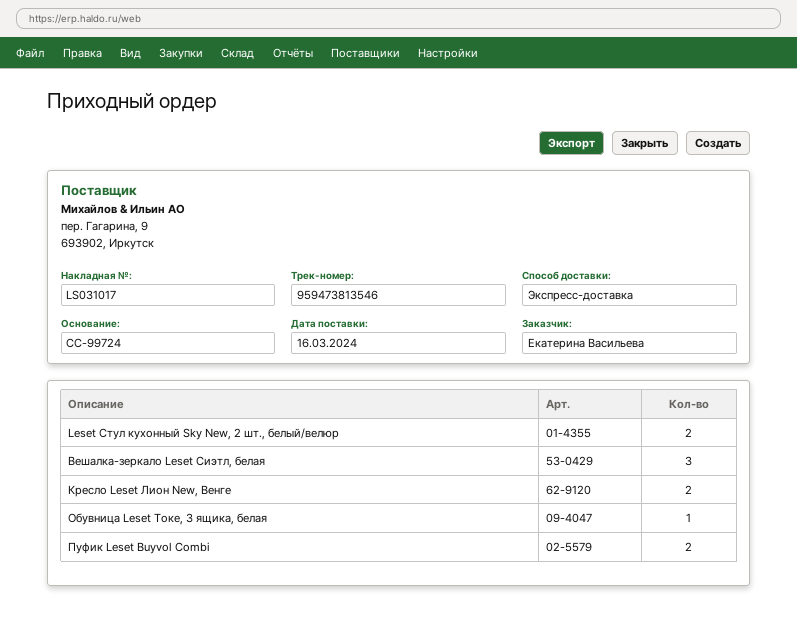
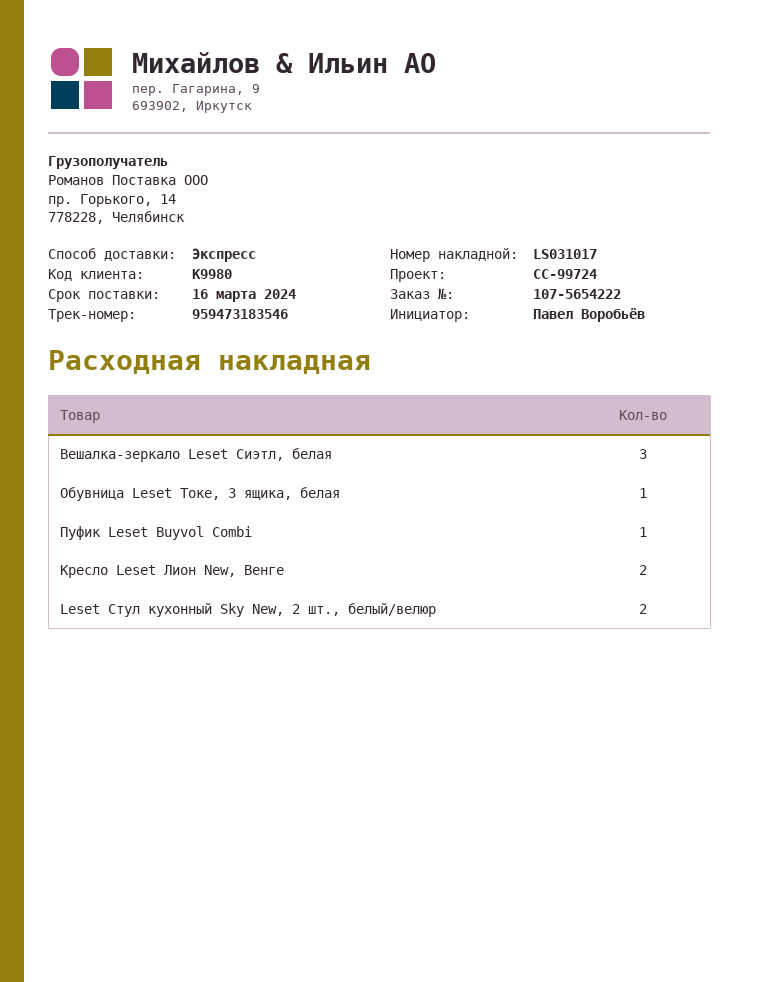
ordered by: Екатерина Васильева -> Павел Воробьёв
tracking number: 959473813546 -> 959473183546
Пуфик Leset Buyvol Combi: 2 -> 1

